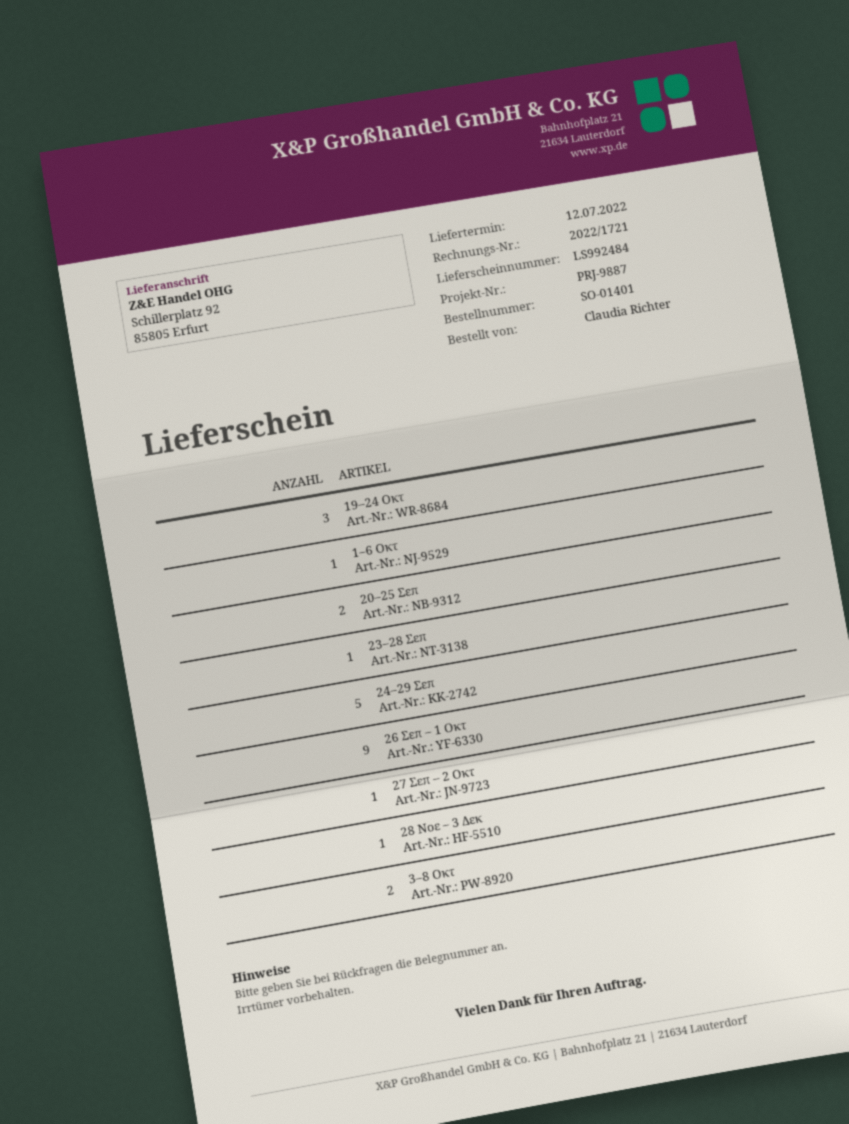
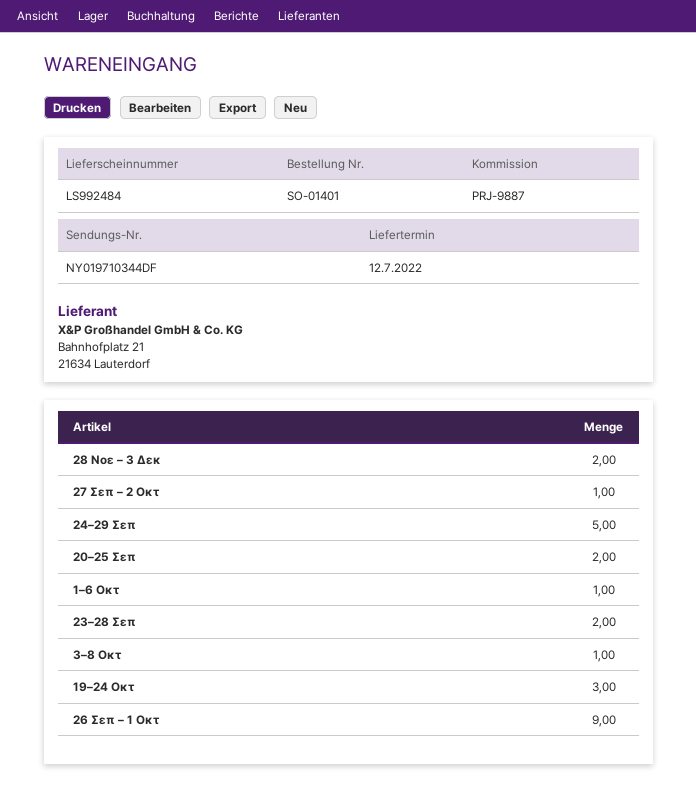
23–28 Σεπ: 1 -> 2
28 Νοε – 3 Δεκ: 1 -> 2
3–8 Οκτ: 2 -> 1

